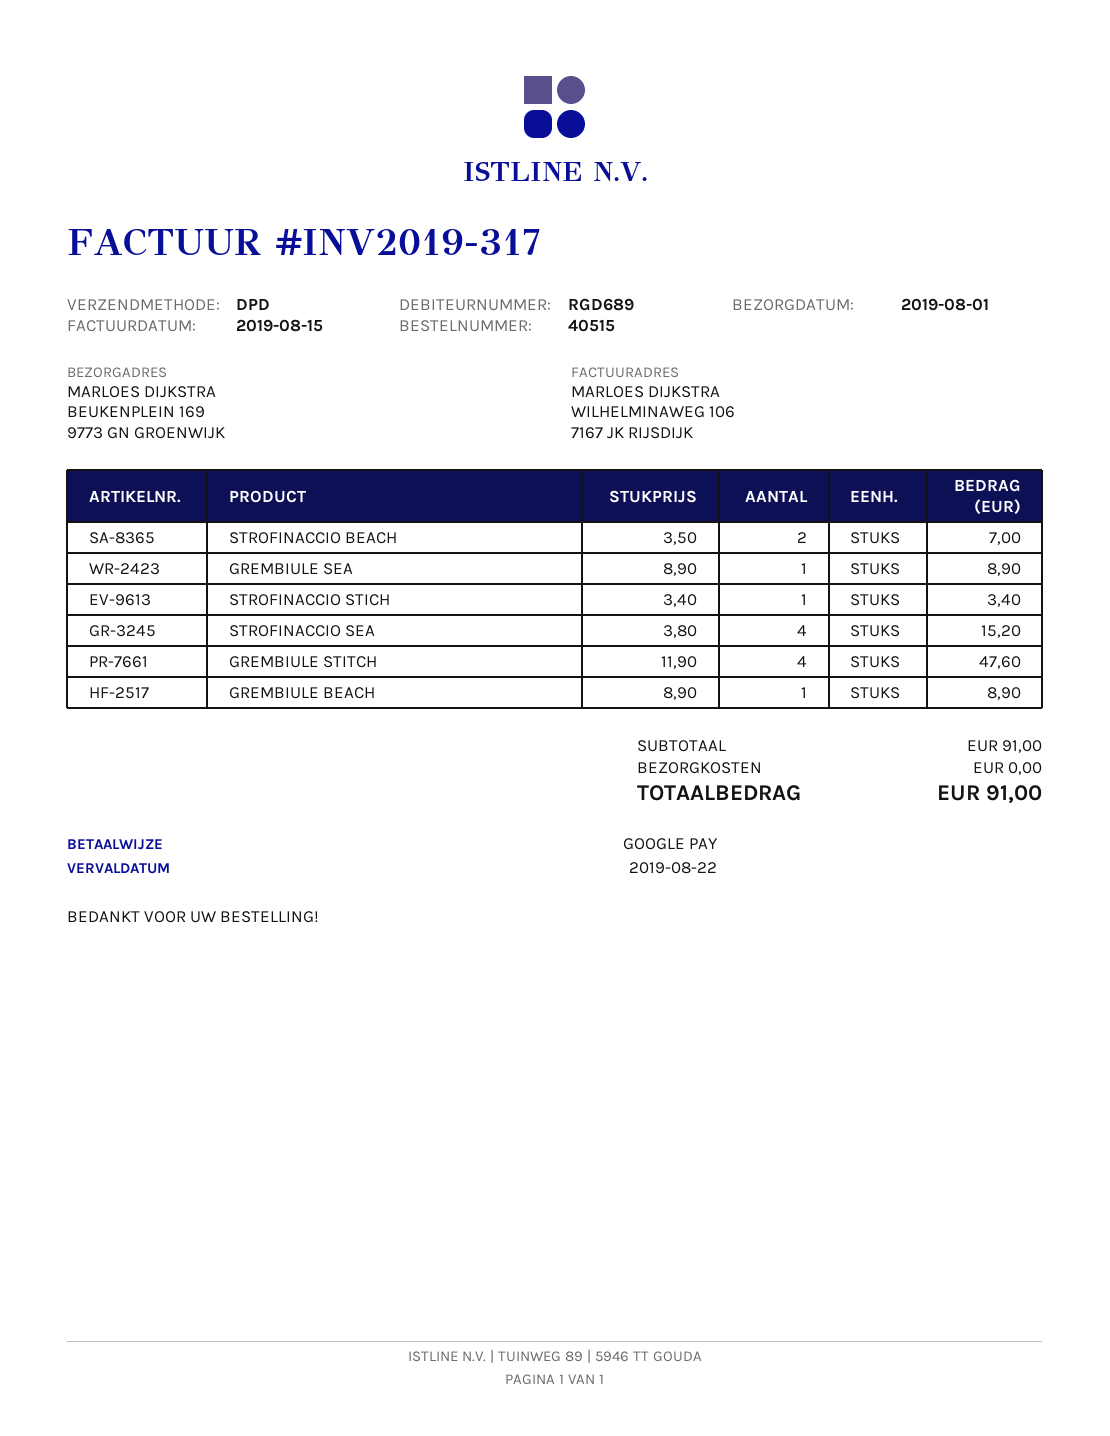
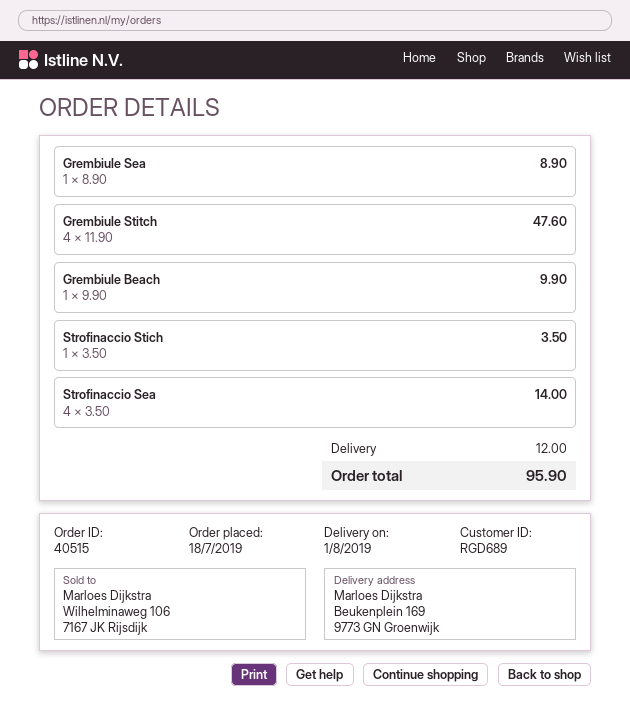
STROFINACCIO BEACH: 2 x 3.50 = 7.00 -> none
STROFINACCIO STICH: 1 x 3.40 = 3.40 -> 1 x 3.50 = 3.50
STROFINACCIO SEA: 4 x 3.80 = 15.20 -> 4 x 3.50 = 14.00
GREMBIULE BEACH: 1 x 8.90 = 8.90 -> 1 x 9.90 = 9.90
shipping: 0.00 -> 12.00
total: 91.00 -> 95.90

